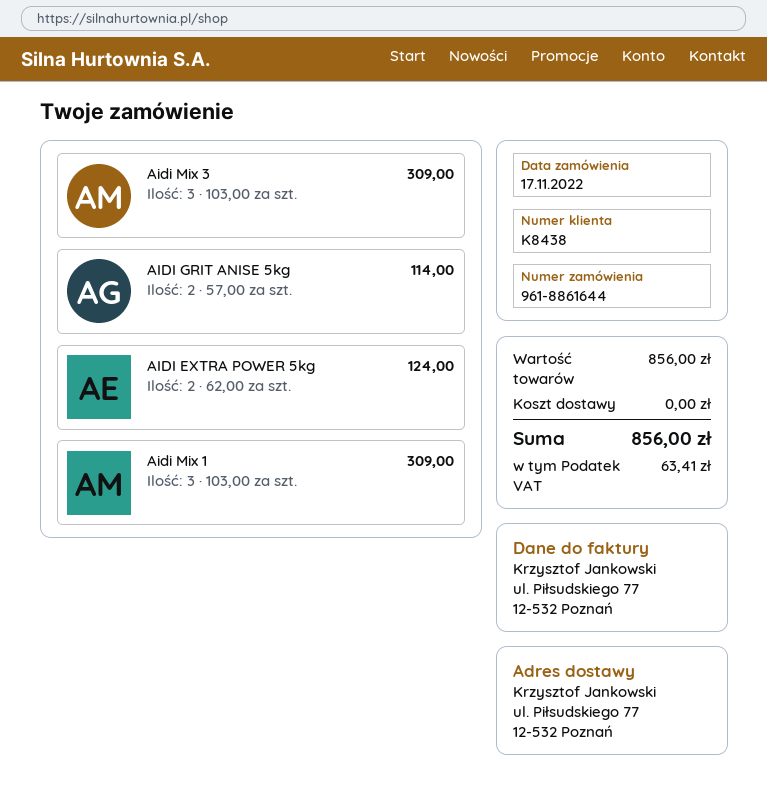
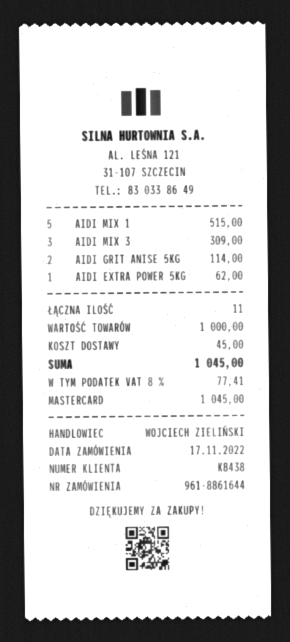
AIDI EXTRA POWER 5kg: 2 for 124.00 -> 1 for 62.00
Aidi Mix 1: 3 for 309.00 -> 5 for 515.00
subtotal: 856.00 -> 1000.00
shipping: 0.00 -> 45.00
tax: 63.41 -> 77.41
total: 856.00 -> 1045.00

